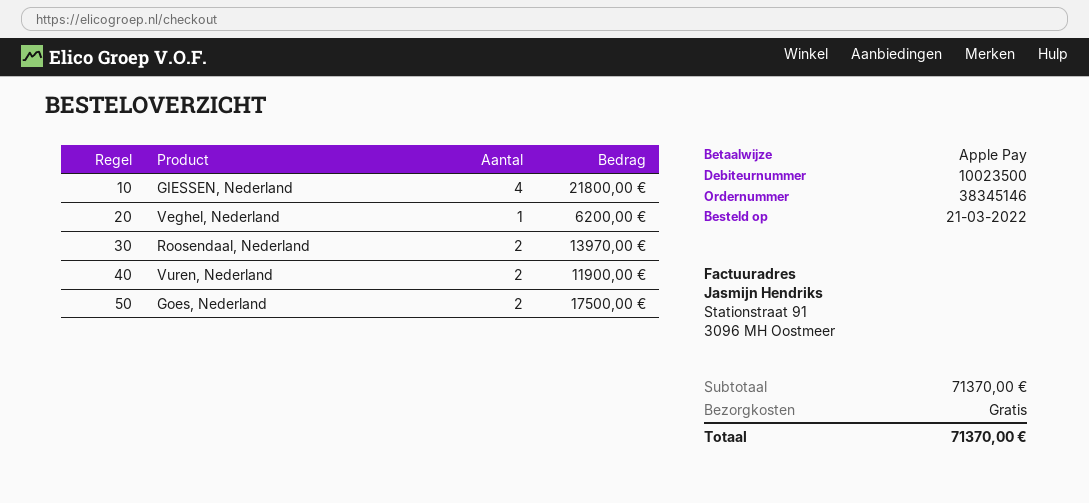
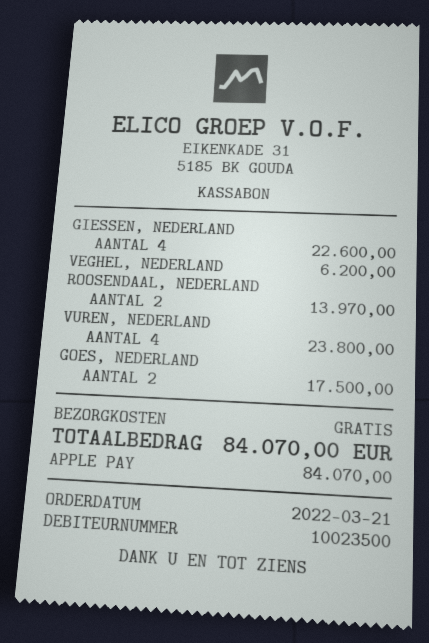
GIESSEN, Nederland: 4 for 21800.00 -> 4 for 22600.00
Vuren, Nederland: 2 for 11900.00 -> 4 for 23800.00
total: 71370.00 -> 84070.00

